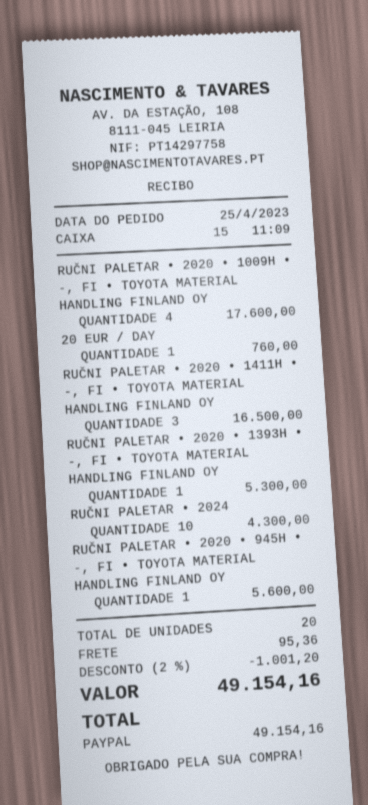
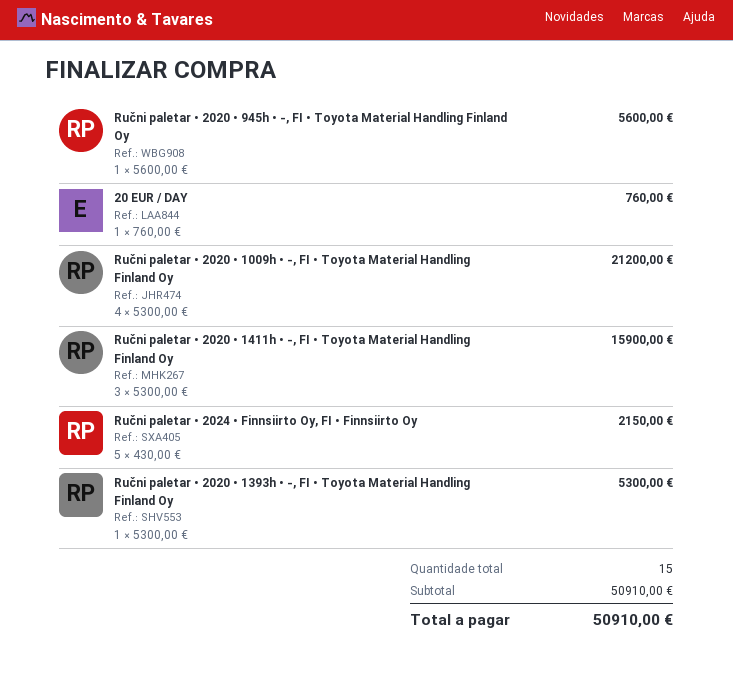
RUČNI PALETAR • 2020 • 1009H • -, FI • TOYOTA MATERIAL HANDLING FINLAND OY: 4 for 17600.00 -> 4 for 21200.00
RUČNI PALETAR • 2020 • 1411H • -, FI • TOYOTA MATERIAL HANDLING FINLAND OY: 3 for 16500.00 -> 3 for 15900.00
RUČNI PALETAR • 2024: 10 for 4300.00 -> 5 for 2150.00
total quantity: 20 -> 15
discount: 2% = 1001.20 -> none
shipping: 95.36 -> none
total: 49154.16 -> 50910.00

